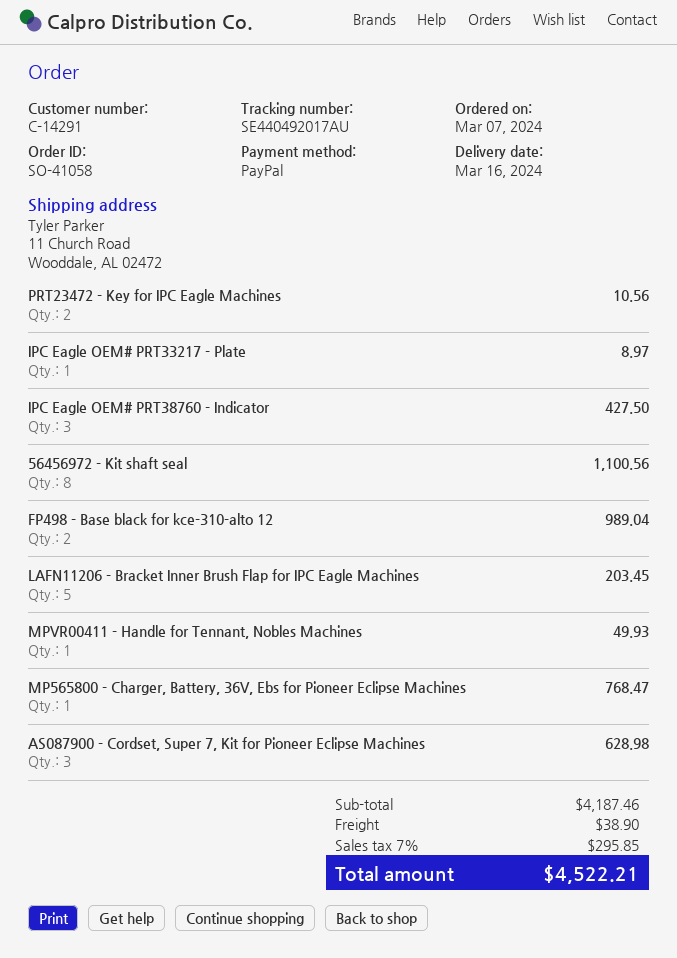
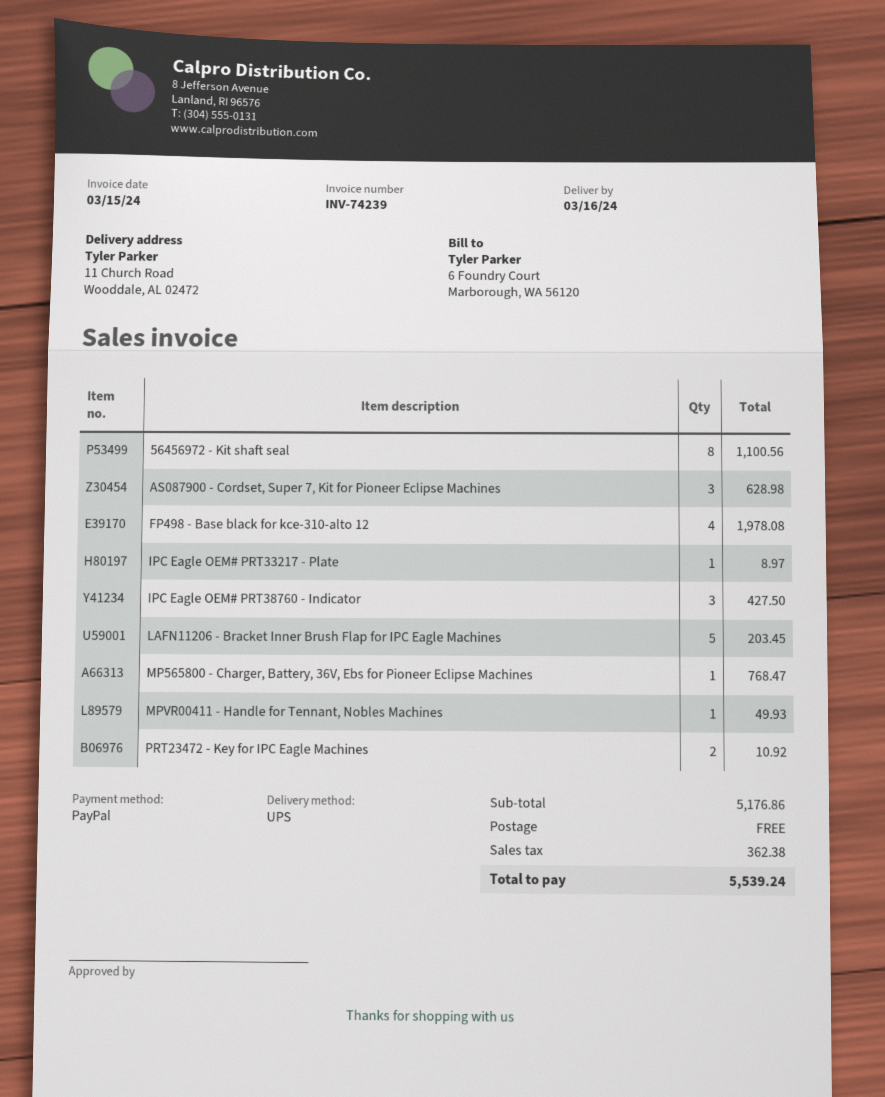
PRT23472 - Key for IPC Eagle Machines: 2 for 10.56 -> 2 for 10.92
FP498 - Base black for kce-310-alto 12: 2 for 989.04 -> 4 for 1978.08
subtotal: 4187.46 -> 5176.86
shipping: 38.90 -> 0.00
tax: 295.85 -> 362.38
total: 4522.21 -> 5539.24

